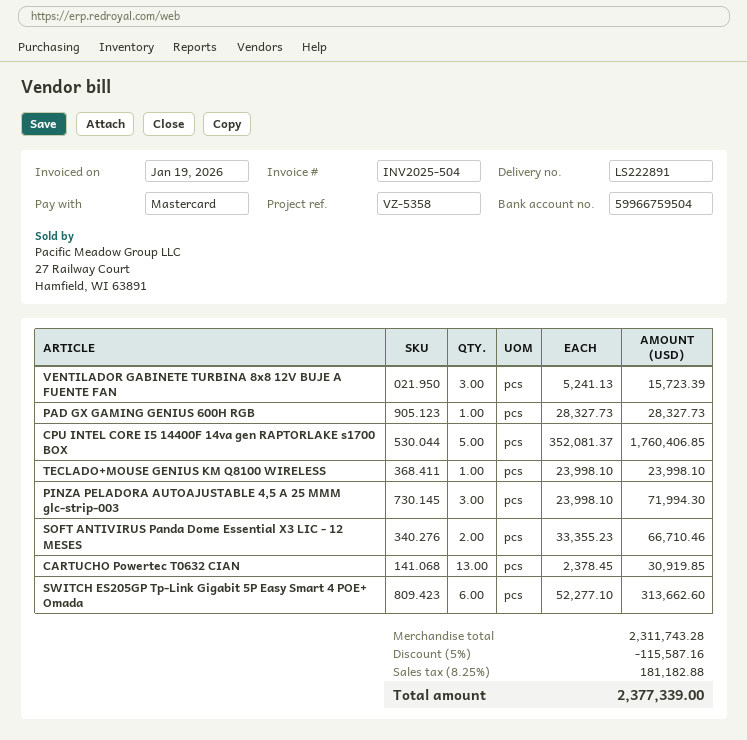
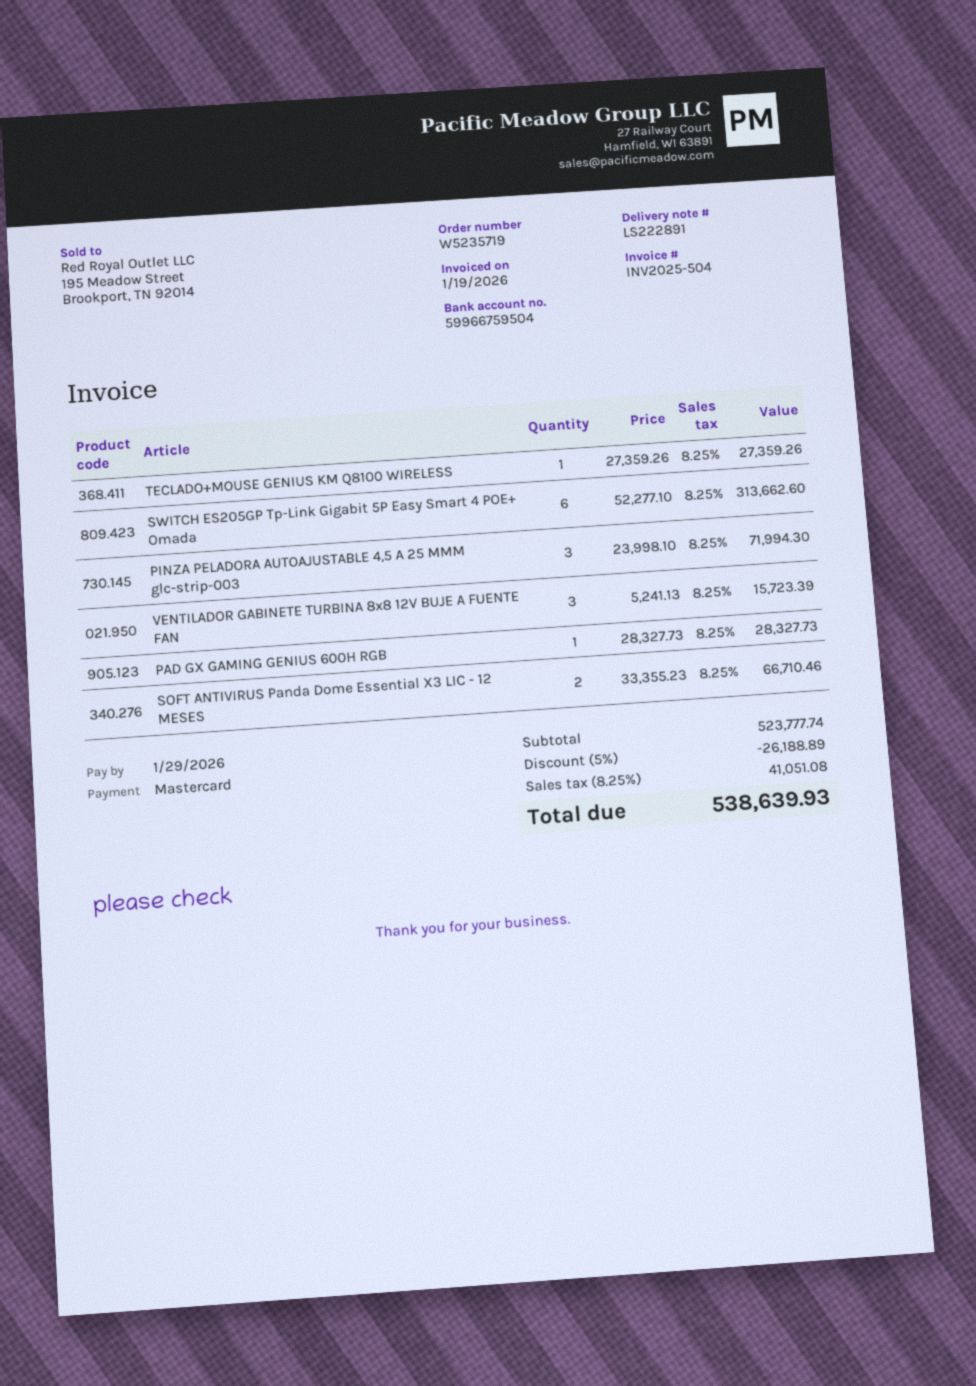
CPU INTEL CORE I5 14400F 14va gen RAPTORLAKE s1700 BOX: 5 x 352081.37 = 1760406.85 -> none
TECLADO+MOUSE GENIUS KM Q8100 WIRELESS: 1 x 23998.10 = 23998.10 -> 1 x 27359.26 = 27359.26
CARTUCHO Powertec T0632 CIAN: 13 x 2378.45 = 30919.85 -> none
subtotal: 2311743.28 -> 523777.74
discount: 5% = 115587.16 -> 5% = 26188.89
tax: 8.25% = 181182.88 -> 8.25% = 41051.08
total: 2377339.00 -> 538639.93

